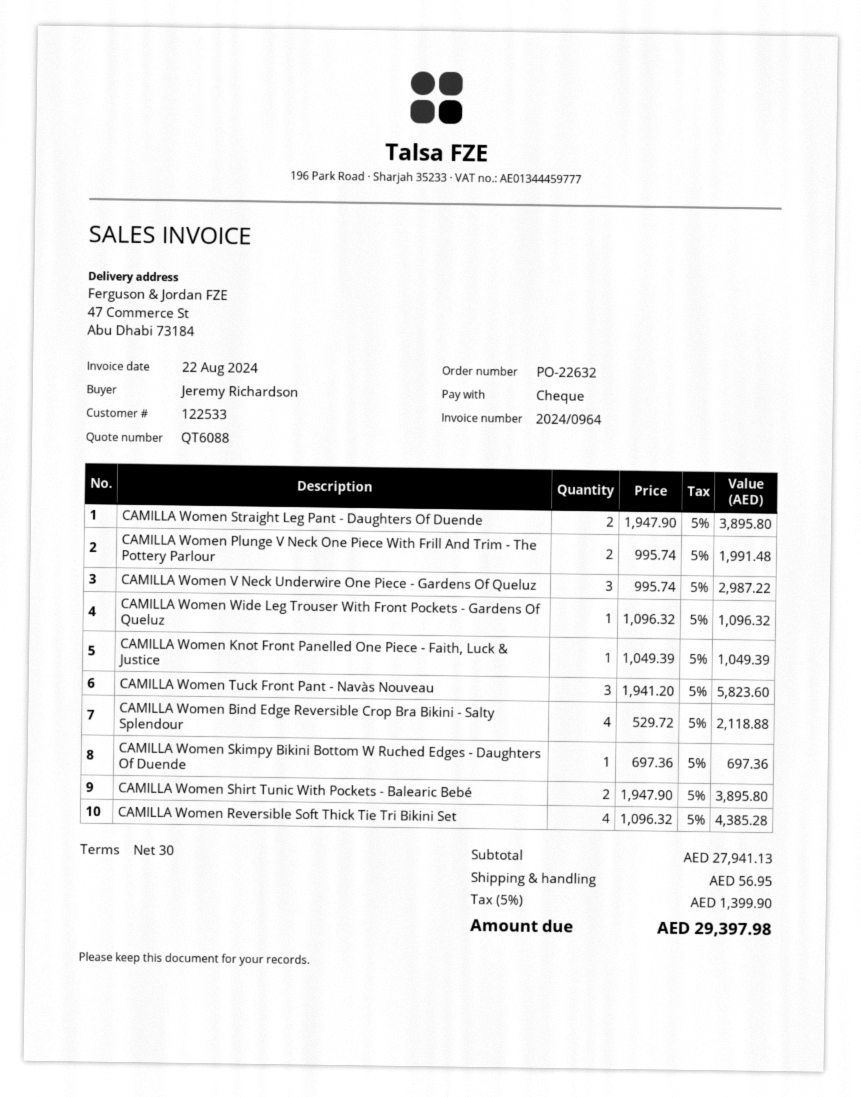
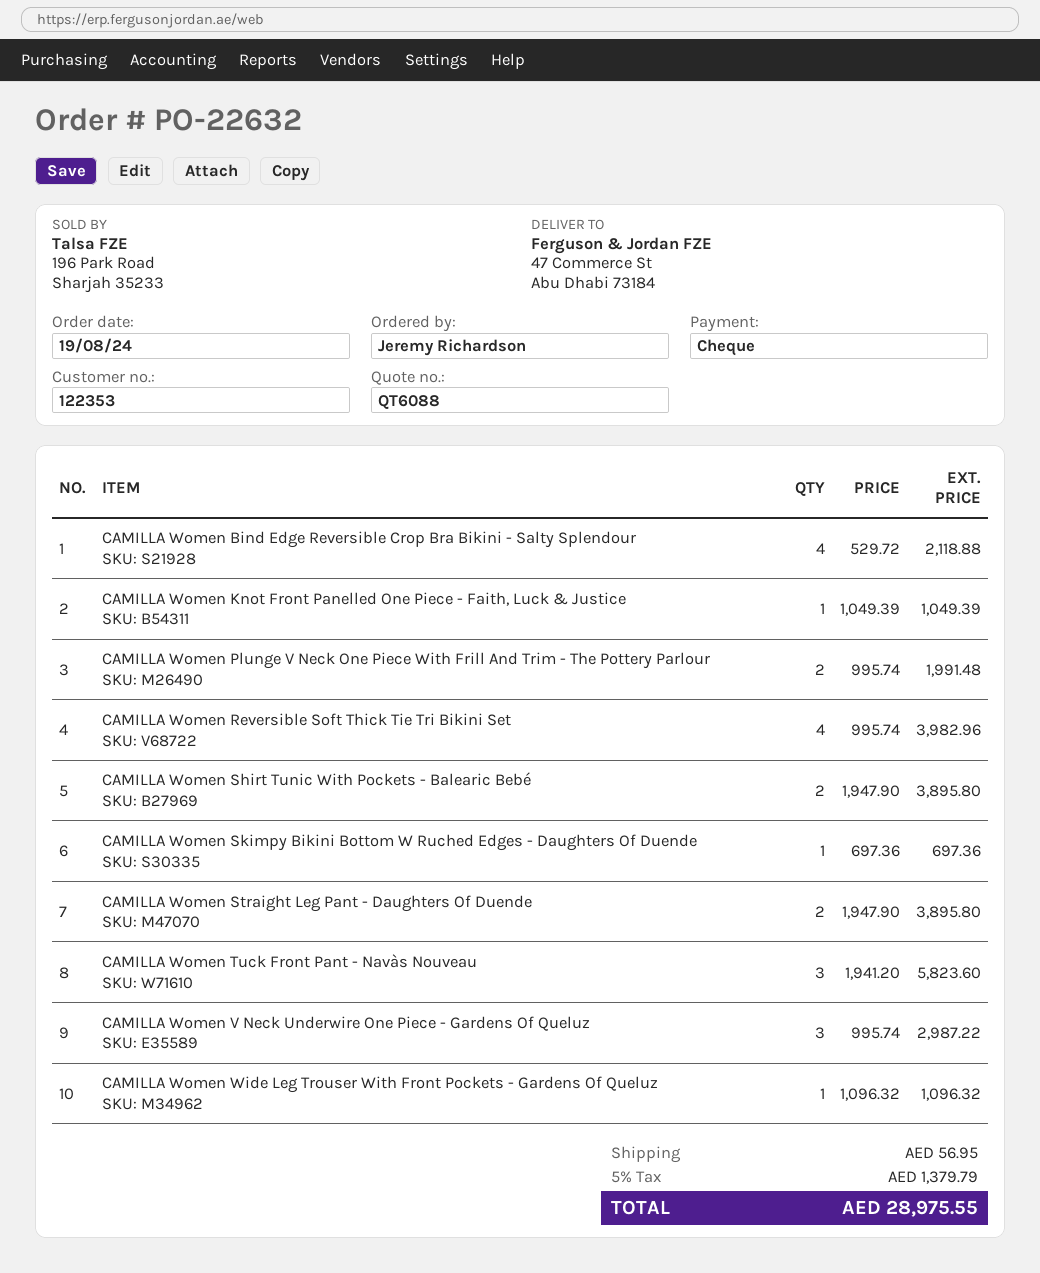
customer number: 122533 -> 122353
CAMILLA Women Reversible Soft Thick Tie Tri Bikini Set: 4 x 1096.32 = 4385.28 -> 4 x 995.74 = 3982.96
tax: 5% = 1399.90 -> 5% = 1379.79
total: 29397.98 -> 28975.55

